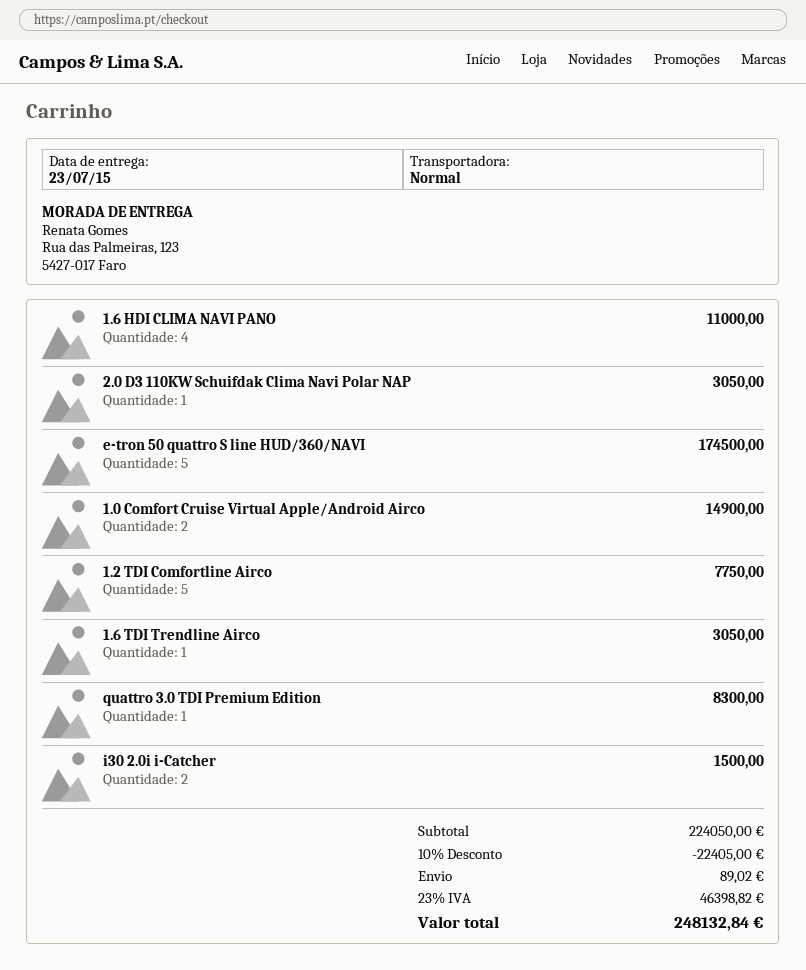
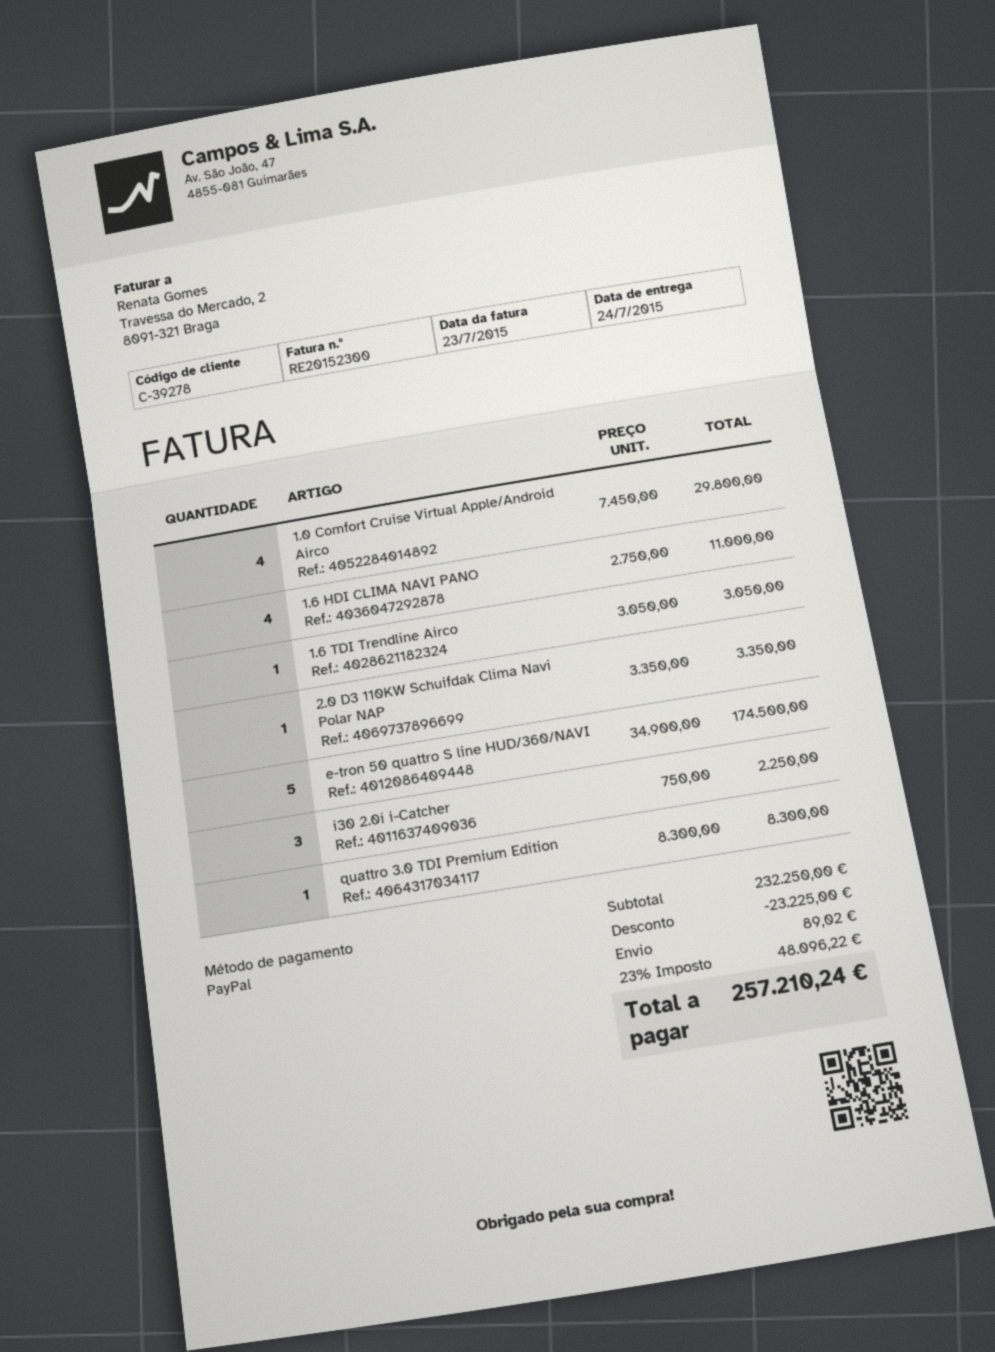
delivery date: 2015-07-23 -> 2015-07-24
2.0 D3 110KW Schuifdak Clima Navi Polar NAP: 1 for 3050.00 -> 1 for 3350.00
1.0 Comfort Cruise Virtual Apple/Android Airco: 2 for 14900.00 -> 4 for 29800.00
1.2 TDI Comfortline Airco: 5 for 7750.00 -> none
i30 2.0i i-Catcher: 2 for 1500.00 -> 3 for 2250.00
subtotal: 224050.00 -> 232250.00
discount: 22405.00 -> 23225.00
tax: 23% = 46398.82 -> 23% = 48096.22
total: 248132.84 -> 257210.24

